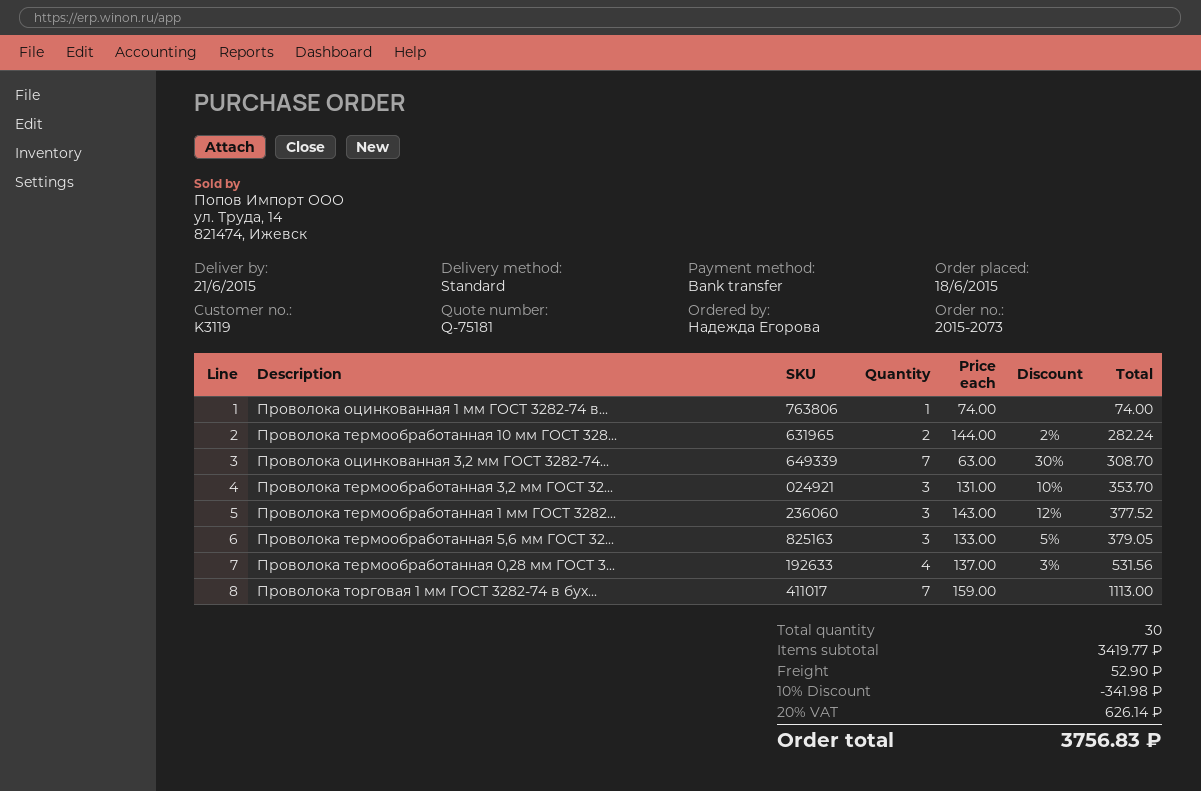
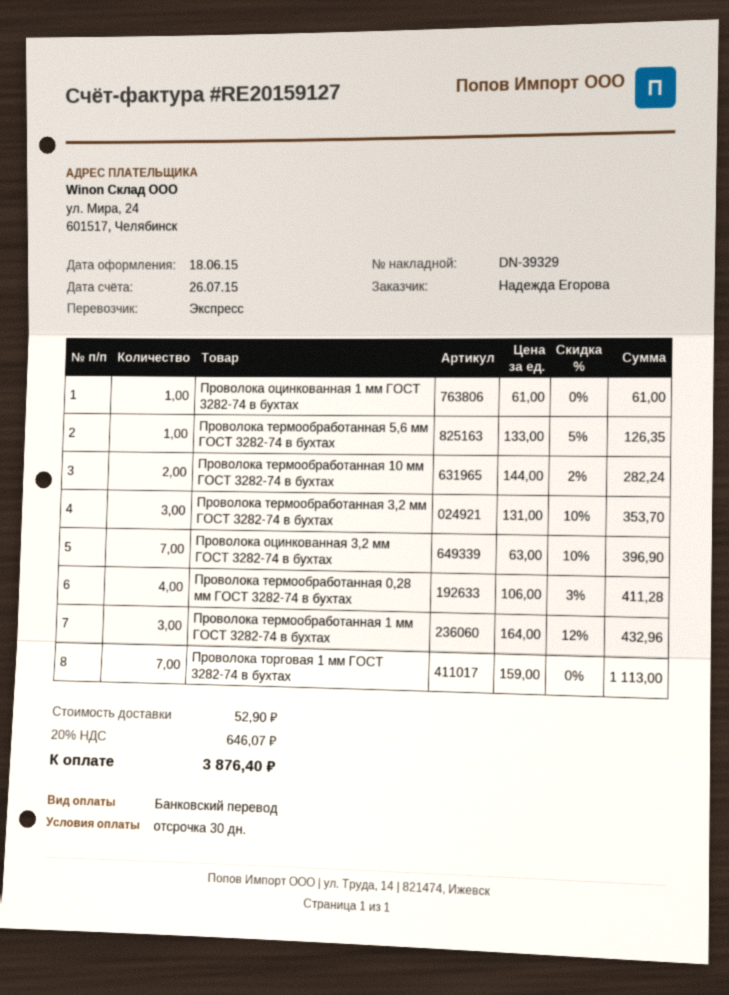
shipping method: standard -> express
Проволока оцинкованная 1 мм ГОСТ 3282-74 в...: 1 x 74.00 = 74.00 -> 1 x 61.00 = 61.00
Проволока оцинкованная 3,2 мм ГОСТ 3282-74...: 7 x 63.00 - 30% = 308.70 -> 7 x 63.00 - 10% = 396.90
Проволока термообработанная 1 мм ГОСТ 3282...: 3 x 143.00 - 12% = 377.52 -> 3 x 164.00 - 12% = 432.96
Проволока термообработанная 5,6 мм ГОСТ 32...: 3 x 133.00 - 5% = 379.05 -> 1 x 133.00 - 5% = 126.35
Проволока термообработанная 0,28 мм ГОСТ 3...: 4 x 137.00 - 3% = 531.56 -> 4 x 106.00 - 3% = 411.28
discount: 10% = 341.98 -> none
tax: 20% = 626.14 -> 20% = 646.07
total: 3756.83 -> 3876.40

